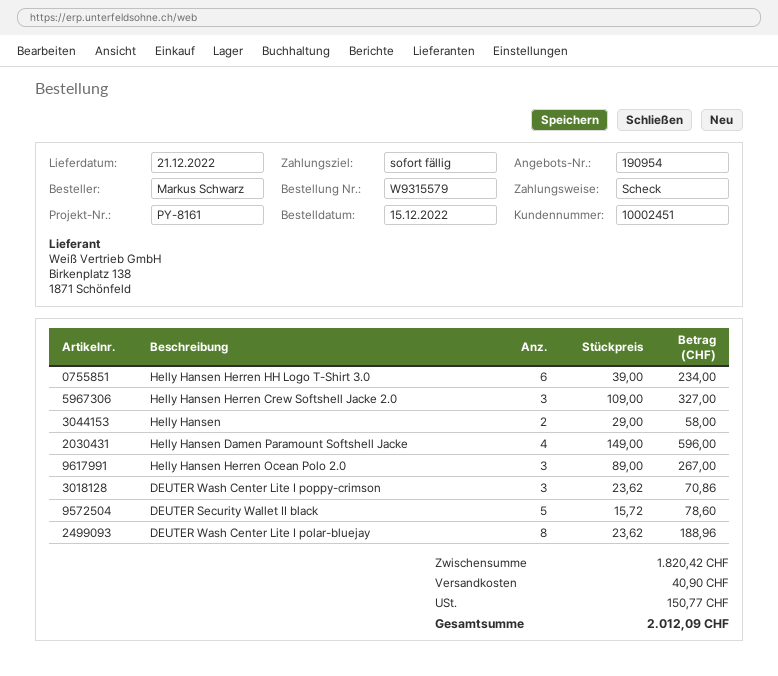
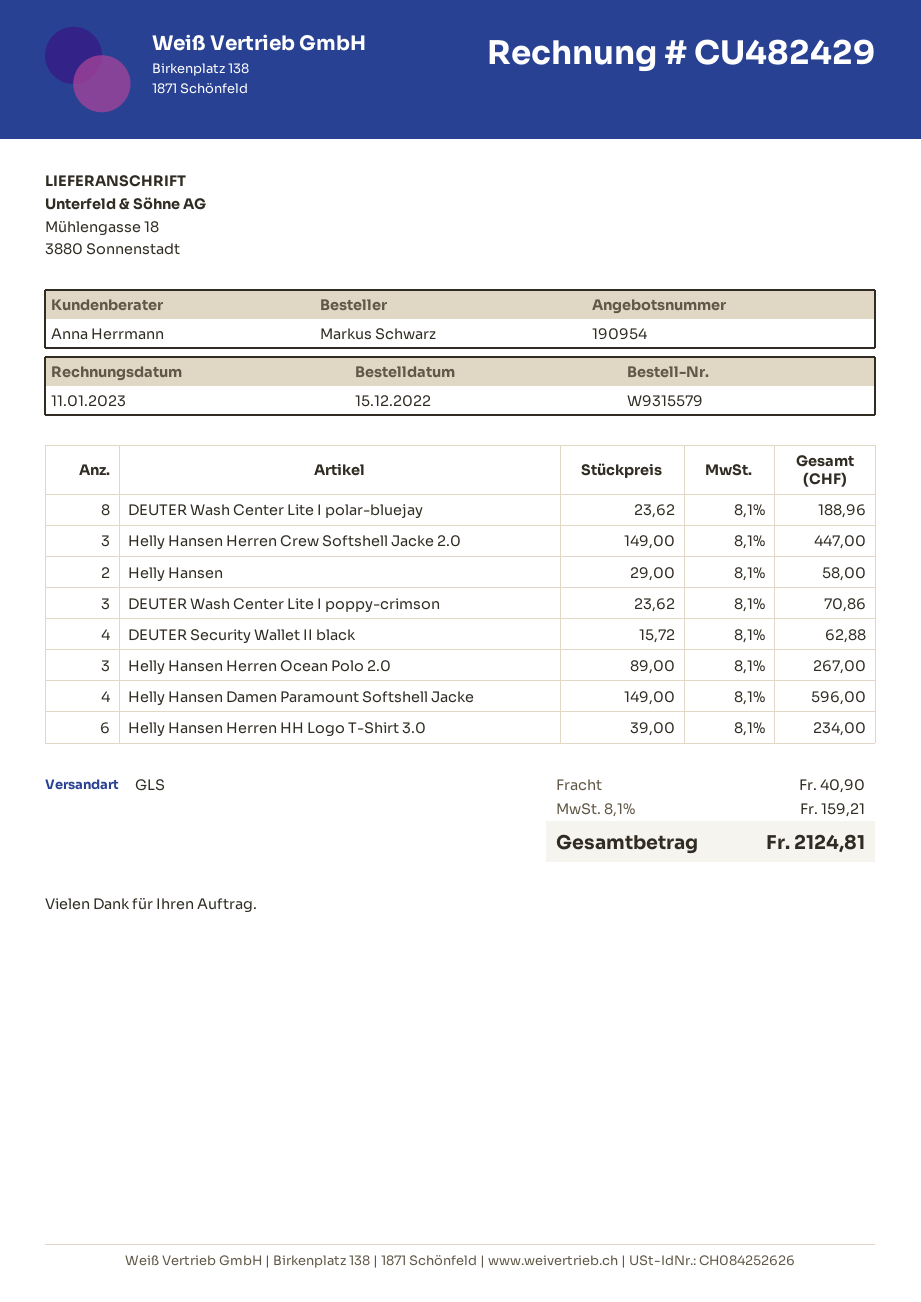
Helly Hansen Herren Crew Softshell Jacke 2.0: 3 x 109.00 = 327.00 -> 3 x 149.00 = 447.00
DEUTER Security Wallet II black: 5 x 15.72 = 78.60 -> 4 x 15.72 = 62.88
tax: 150.77 -> 159.21
total: 2012.09 -> 2124.81

